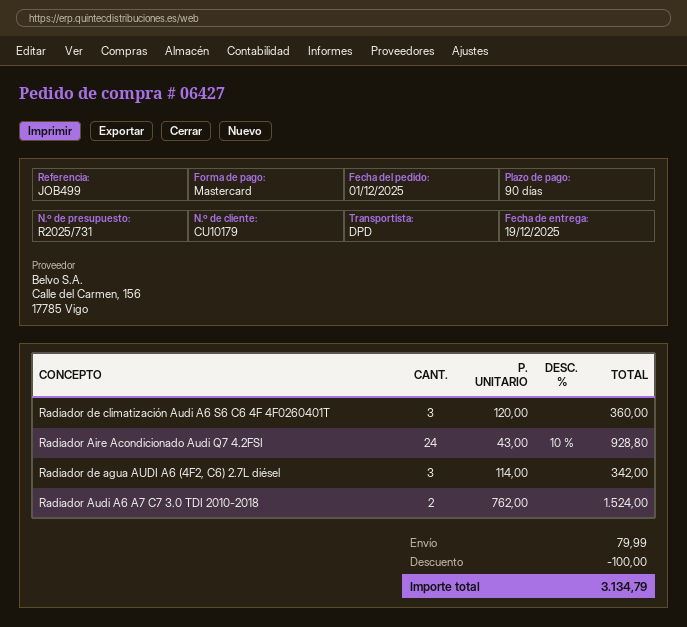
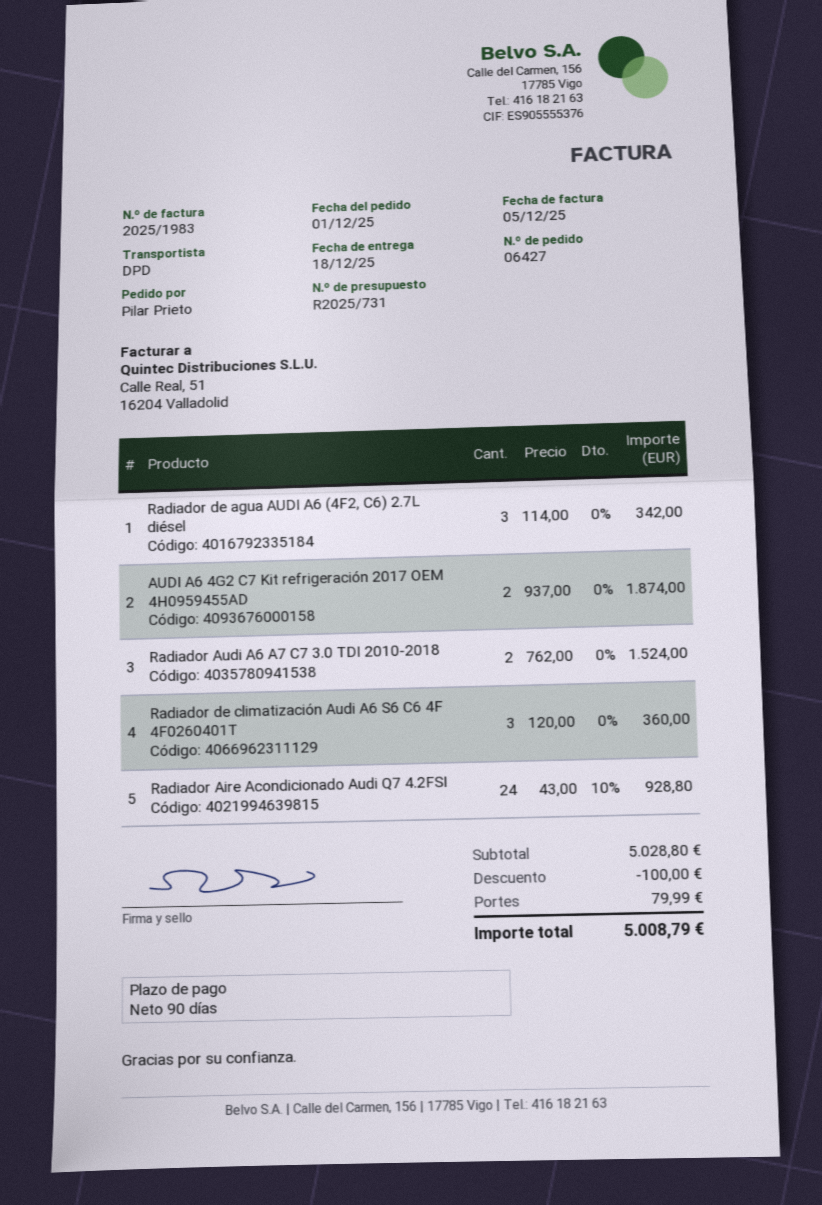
delivery date: 2025-12-19 -> 2025-12-18
AUDI A6 4G2 C7 Kit refrigeración 2017 OEM 4H0959455AD: none -> 2 x 937.00 = 1874.00
total: 3134.79 -> 5008.79

